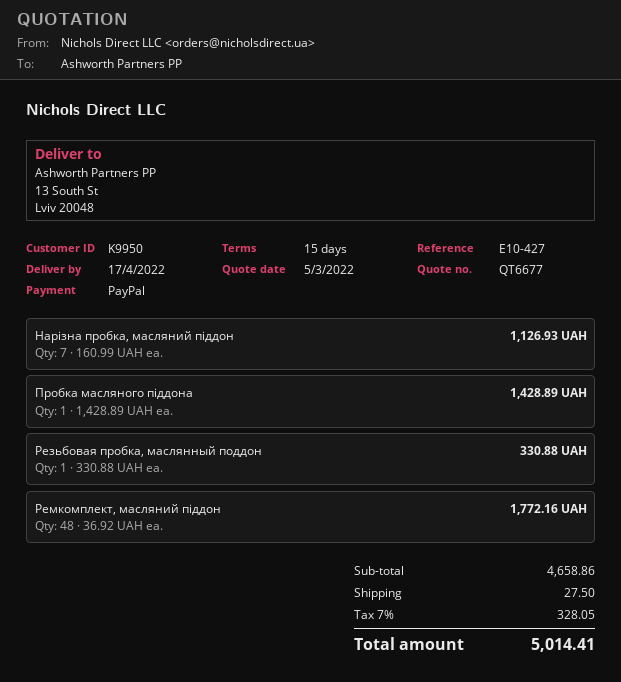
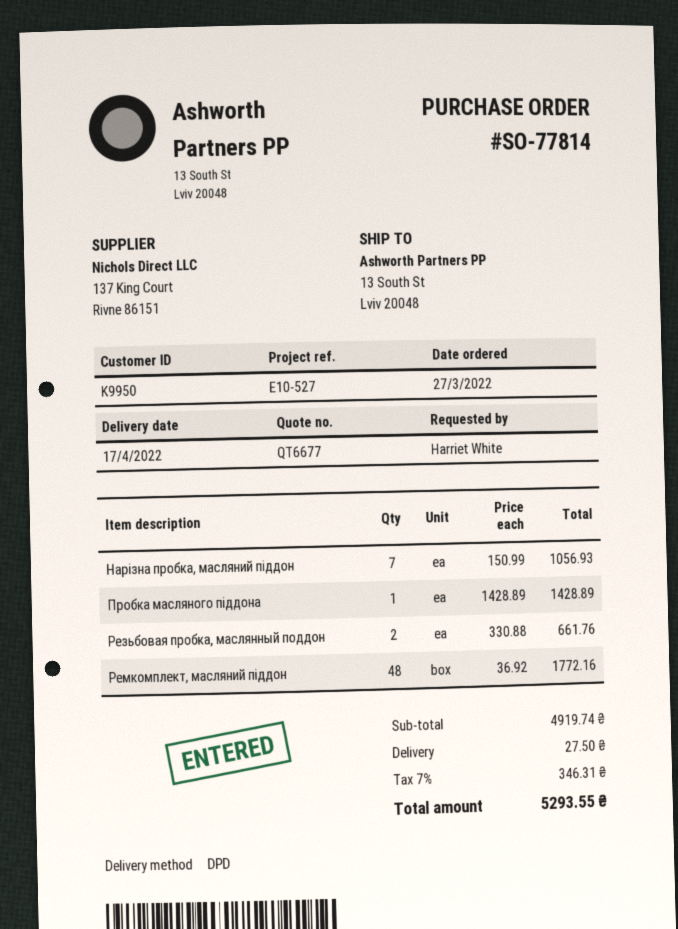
reference: E10-427 -> E10-527
Нарізна пробка, масляний піддон: 7 x 160.99 = 1126.93 -> 7 x 150.99 = 1056.93
Резьбовая пробка, маслянный поддон: 1 x 330.88 = 330.88 -> 2 x 330.88 = 661.76
subtotal: 4658.86 -> 4919.74
tax: 7% = 328.05 -> 7% = 346.31
total: 5014.41 -> 5293.55

